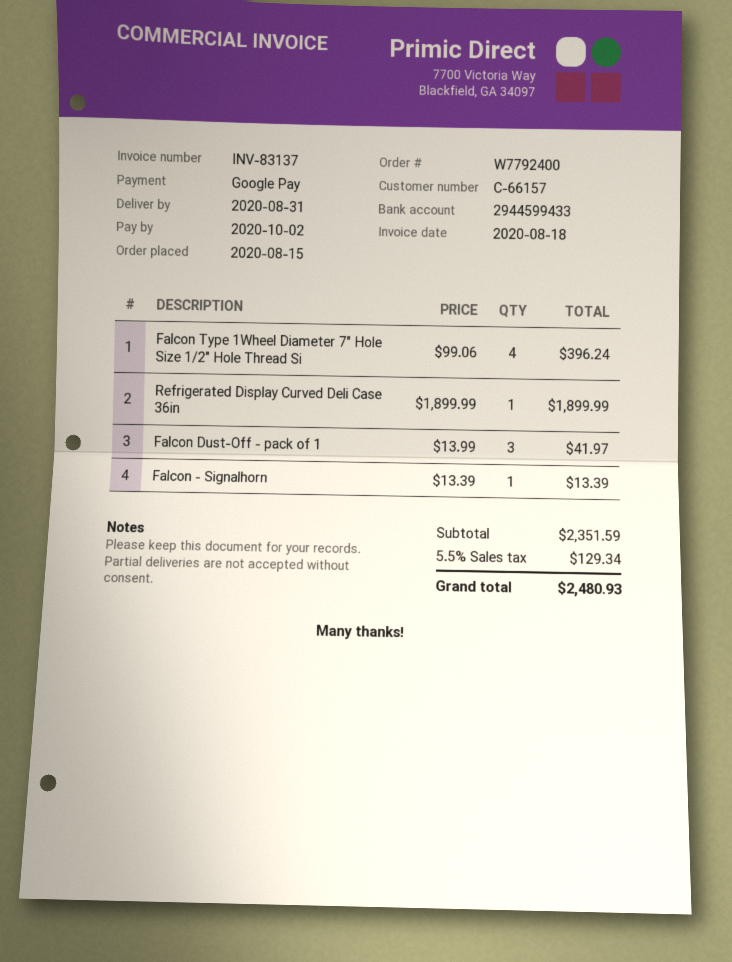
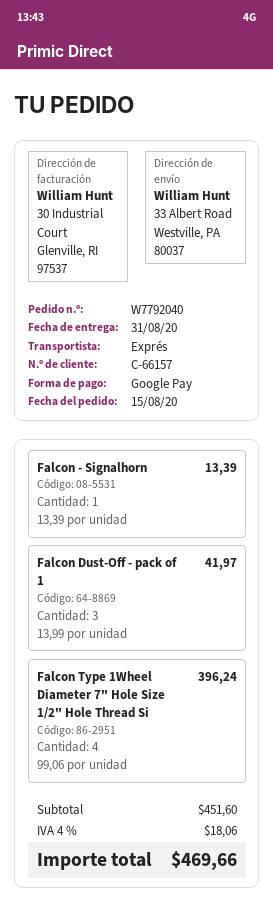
order number: W7792400 -> W7792040
Refrigerated Display Curved Deli Case 36in: 1 x 1899.99 = 1899.99 -> none
subtotal: 2351.59 -> 451.60
tax: 5.5% = 129.34 -> 4% = 18.06
total: 2480.93 -> 469.66

